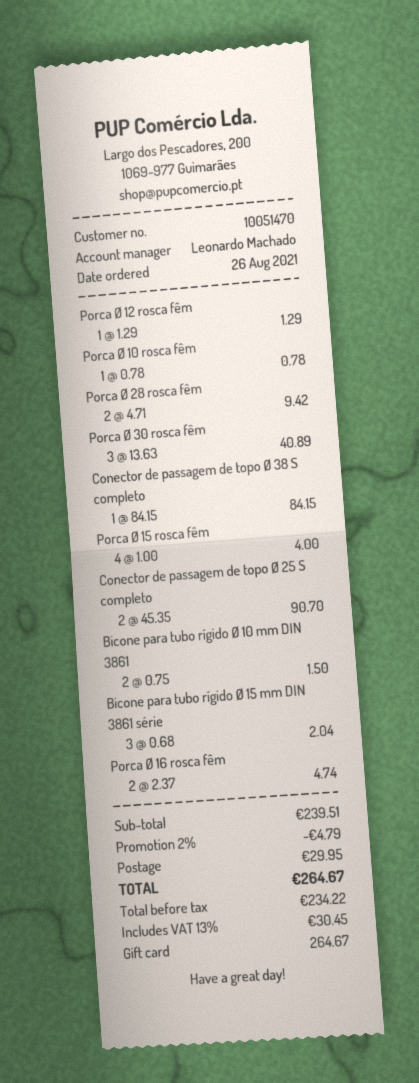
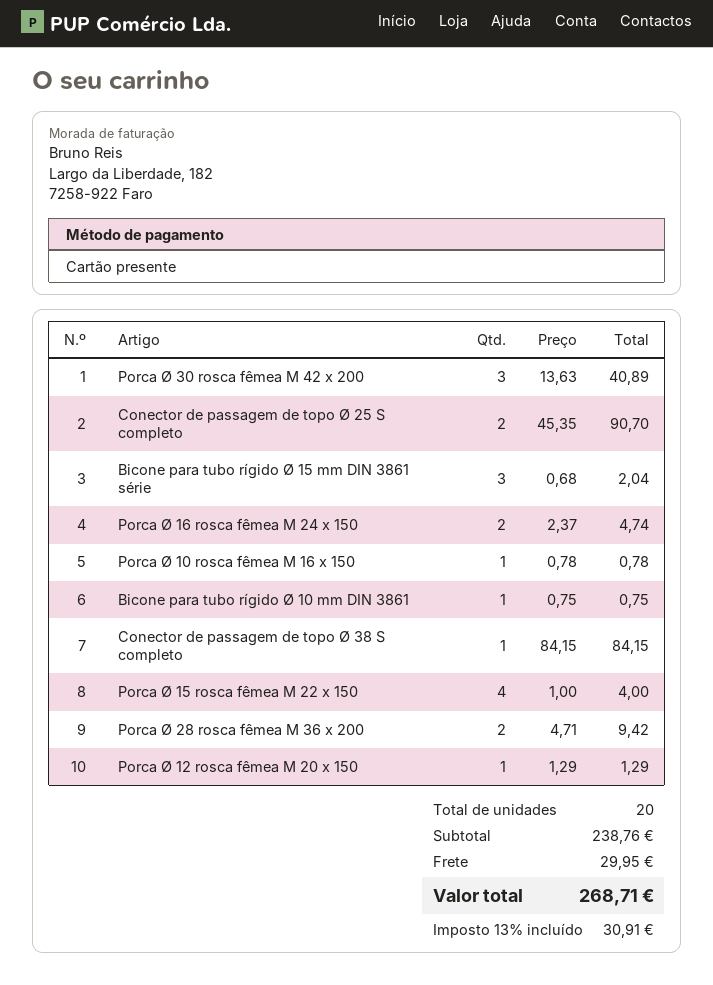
Bicone para tubo rígido Ø 10 mm DIN 3861: 2 x 0.75 = 1.50 -> 1 x 0.75 = 0.75
subtotal: 239.51 -> 238.76
discount: 2% = 4.79 -> none
tax: 13% = 30.45 -> 13% = 30.91
total: 264.67 -> 268.71

